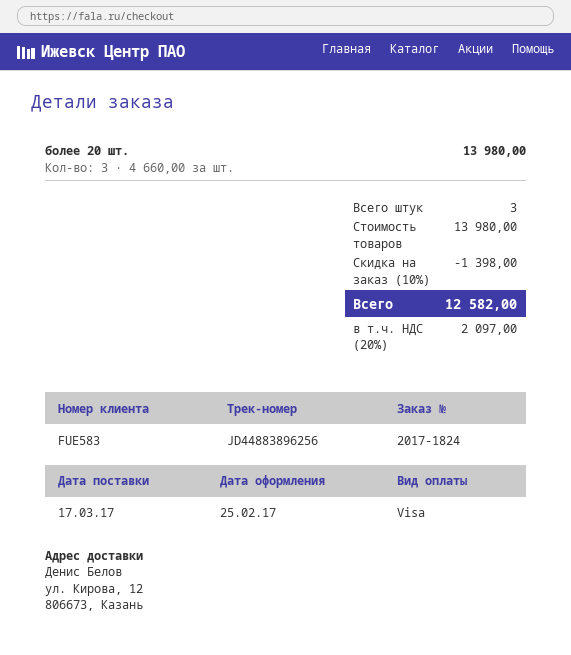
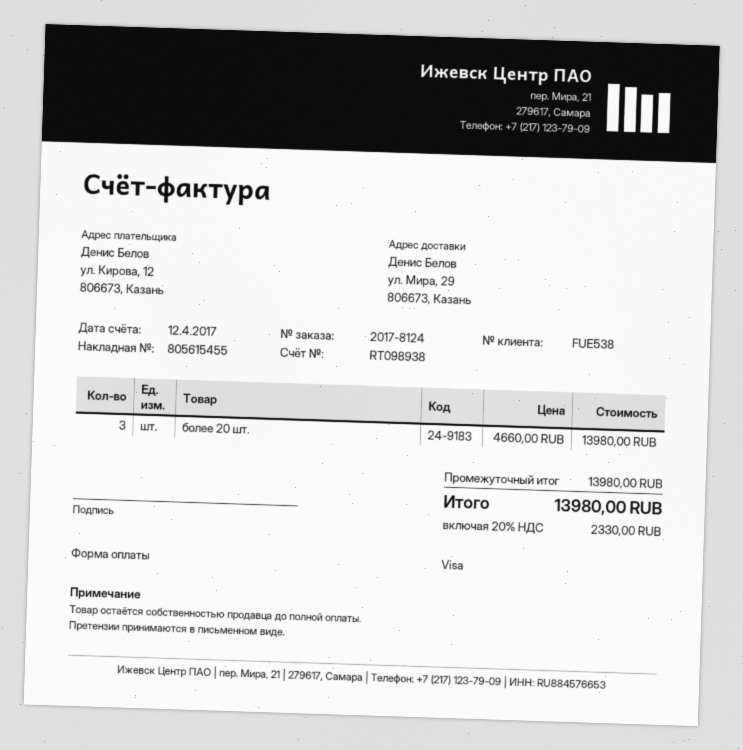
order number: 2017-1824 -> 2017-8124
customer number: FUE583 -> FUE538
ship to: ул. Кирова, 12, 806673, Казань -> ул. Мира, 29, 806673, Казань
discount: 10% = 1398.00 -> none
tax: 20% = 2097.00 -> 20% = 2330.00
total: 12582.00 -> 13980.00

